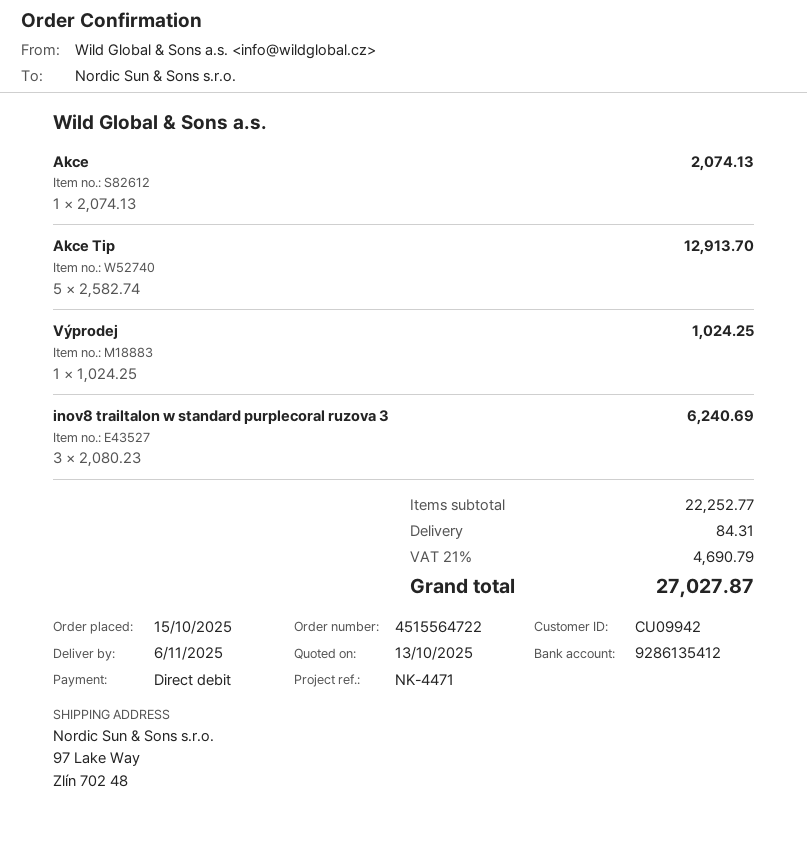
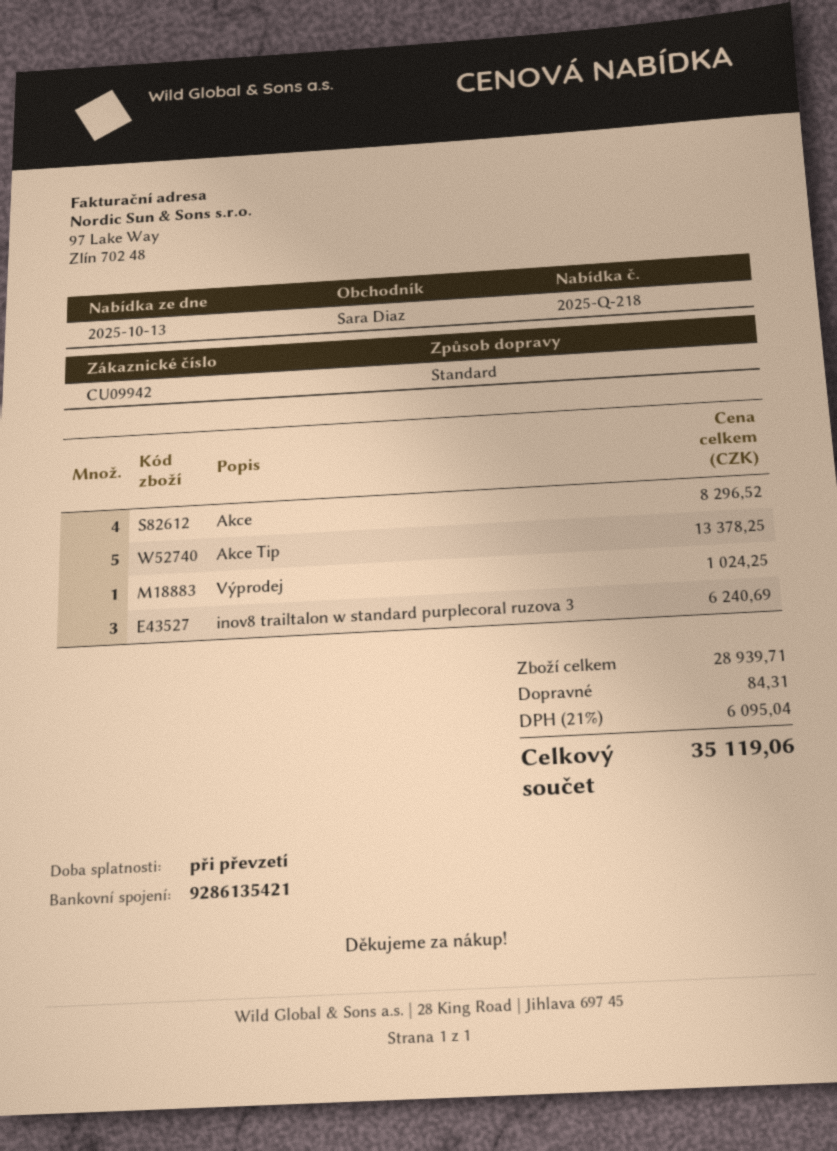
bank account: 9286135412 -> 9286135421
Akce: 1 for 2074.13 -> 4 for 8296.52
Akce Tip: 5 for 12913.70 -> 5 for 13378.25
subtotal: 22252.77 -> 28939.71
tax: 21% = 4690.79 -> 21% = 6095.04
total: 27027.87 -> 35119.06

